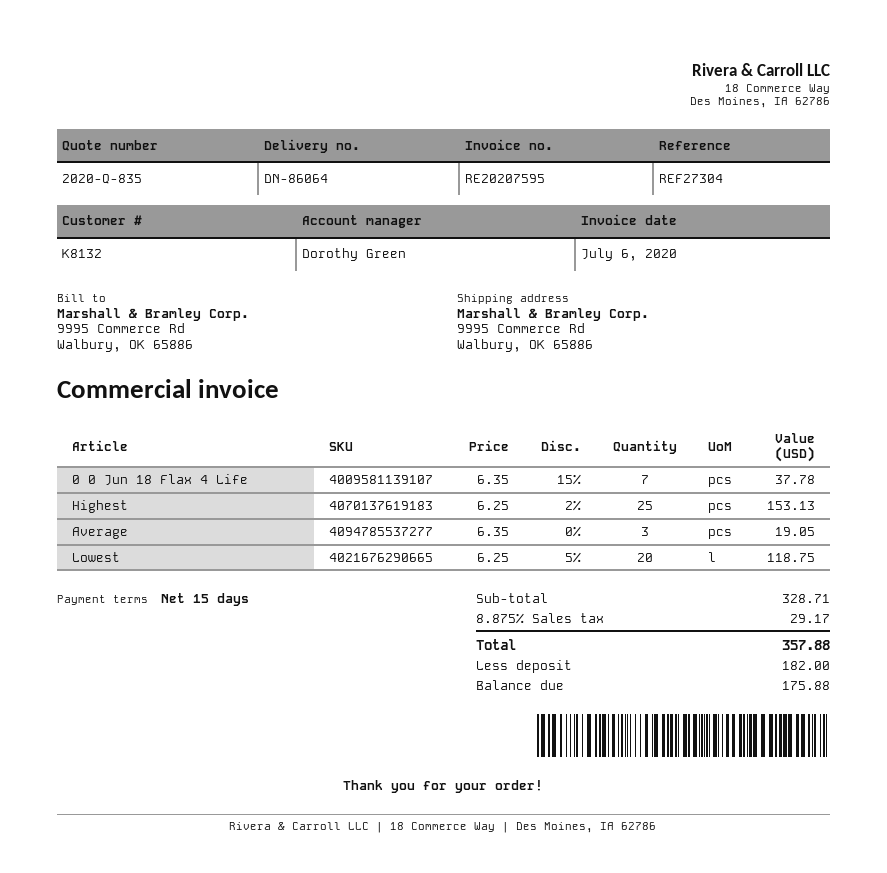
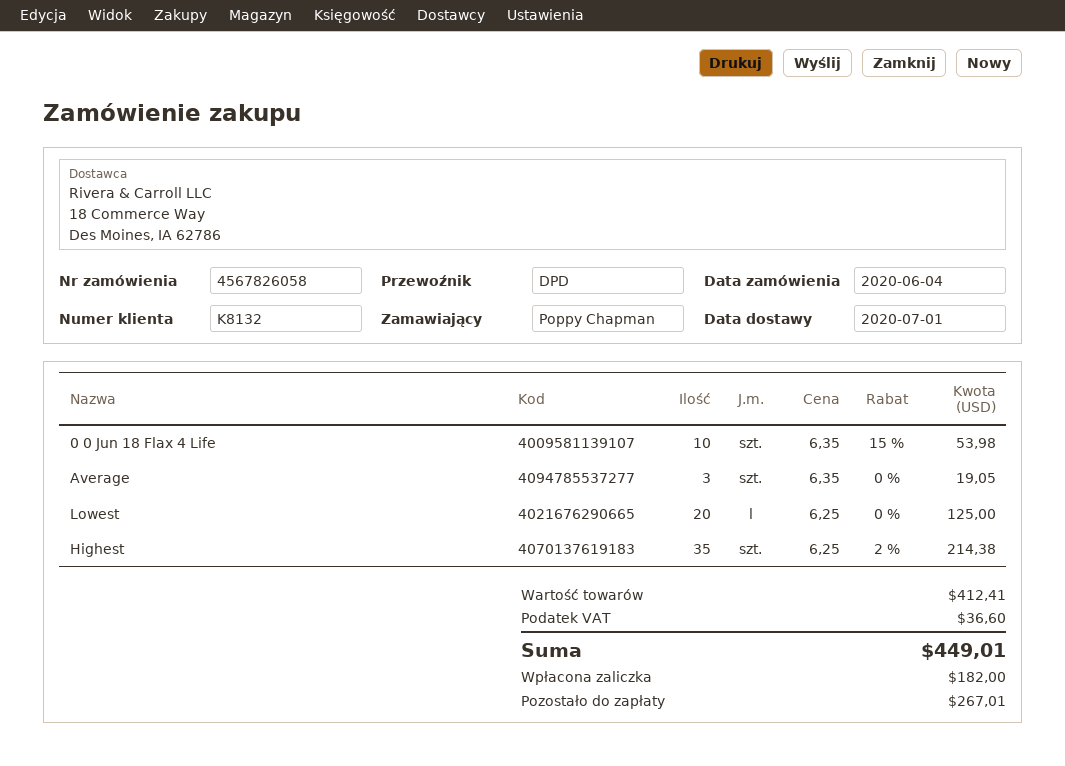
0 0 Jun 18 Flax 4 Life: 7 x 6.35 - 15% = 37.78 -> 10 x 6.35 - 15% = 53.98
Highest: 25 x 6.25 - 2% = 153.13 -> 35 x 6.25 - 2% = 214.38
Lowest: 20 x 6.25 - 5% = 118.75 -> 20 x 6.25 = 125.00
subtotal: 328.71 -> 412.41
tax: 29.17 -> 36.60
total: 357.88 -> 449.01
balance: 175.88 -> 267.01

